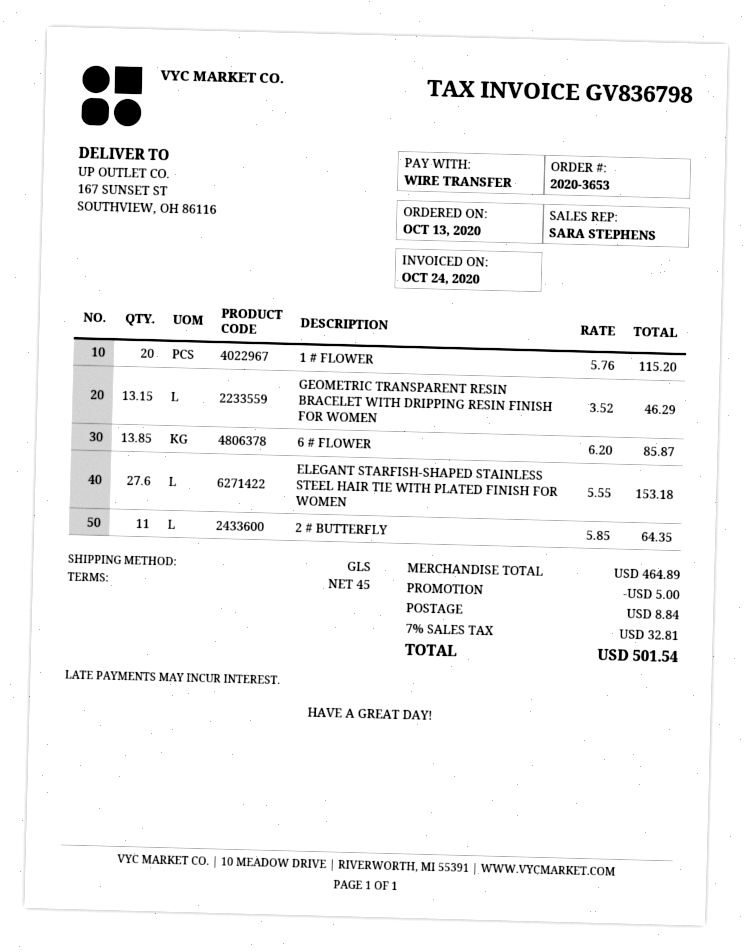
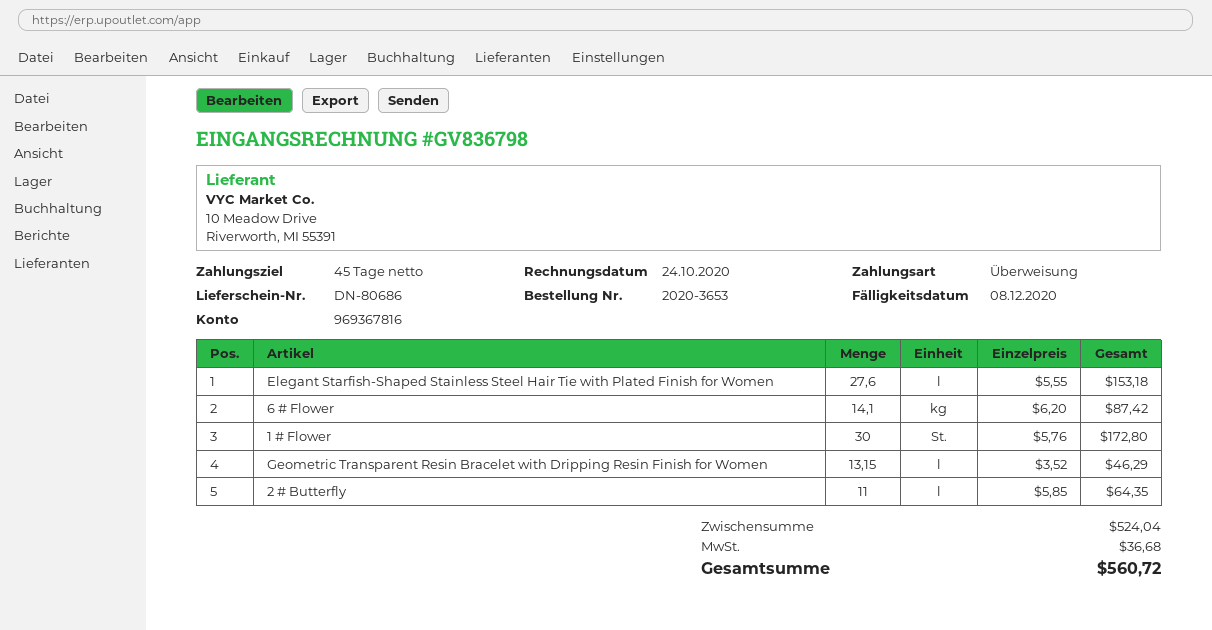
1 # FLOWER: 20 x 5.76 = 115.20 -> 30 x 5.76 = 172.80
6 # FLOWER: 13.85 x 6.20 = 85.87 -> 14.1 x 6.20 = 87.42
subtotal: 464.89 -> 524.04
discount: 5.00 -> none
shipping: 8.84 -> none
tax: 32.81 -> 36.68
total: 501.54 -> 560.72

